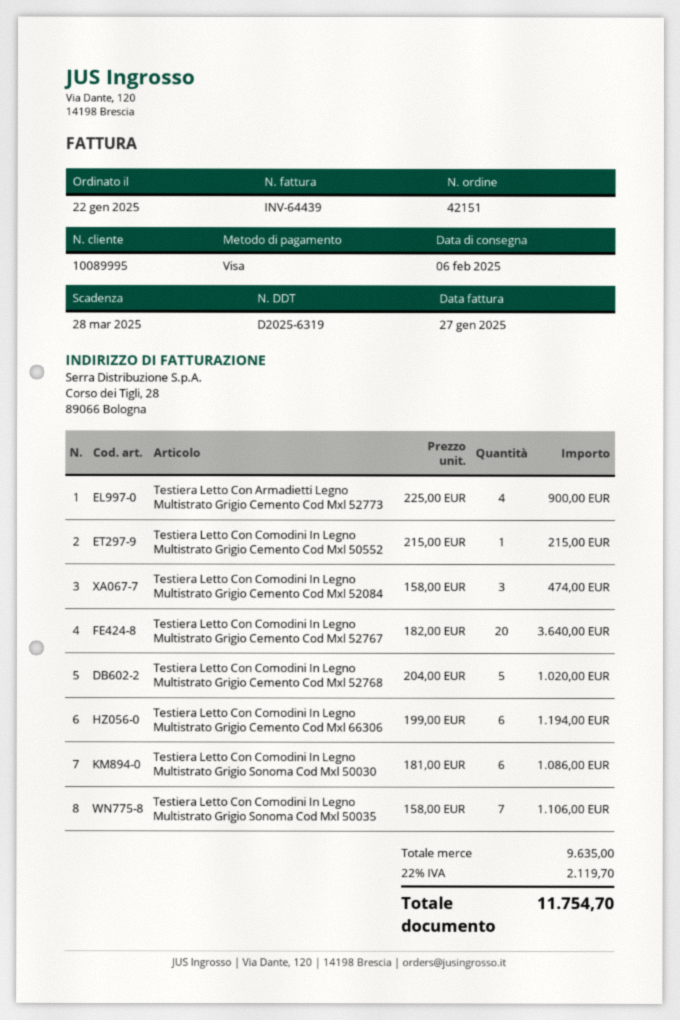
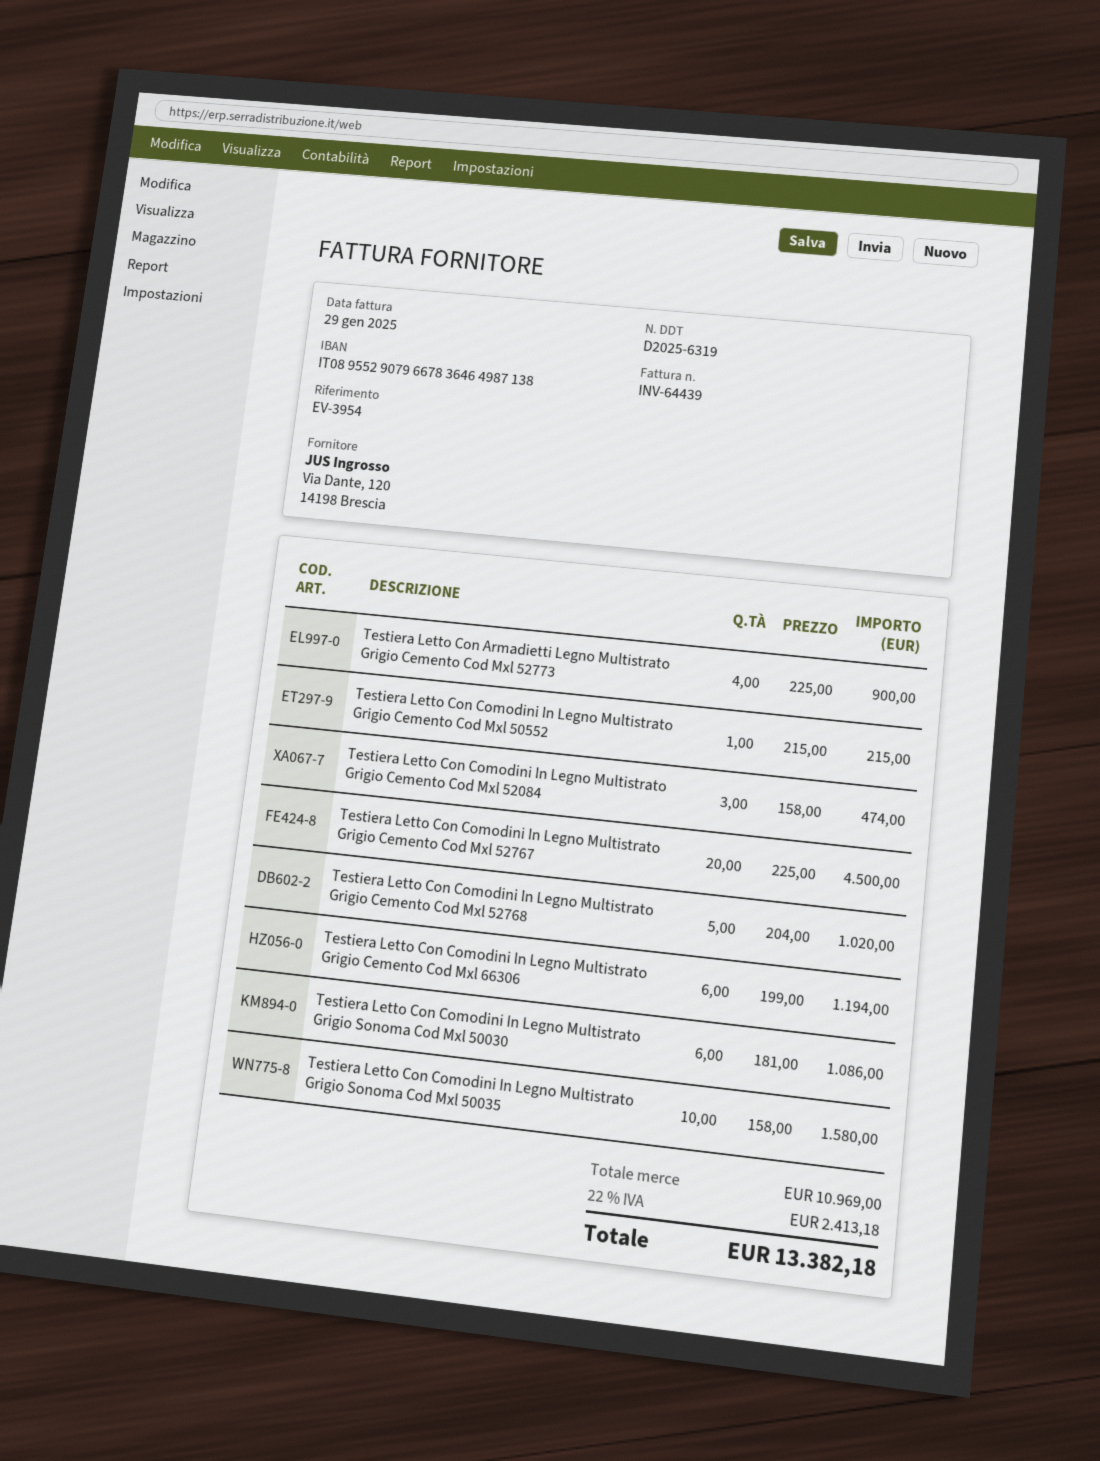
invoice date: 2025-01-27 -> 2025-01-29
Testiera Letto Con Comodini In Legno Multistrato Grigio Cemento Cod Mxl 52767: 20 x 182.00 = 3640.00 -> 20 x 225.00 = 4500.00
Testiera Letto Con Comodini In Legno Multistrato Grigio Sonoma Cod Mxl 50035: 7 x 158.00 = 1106.00 -> 10 x 158.00 = 1580.00
subtotal: 9635.00 -> 10969.00
tax: 22% = 2119.70 -> 22% = 2413.18
total: 11754.70 -> 13382.18

